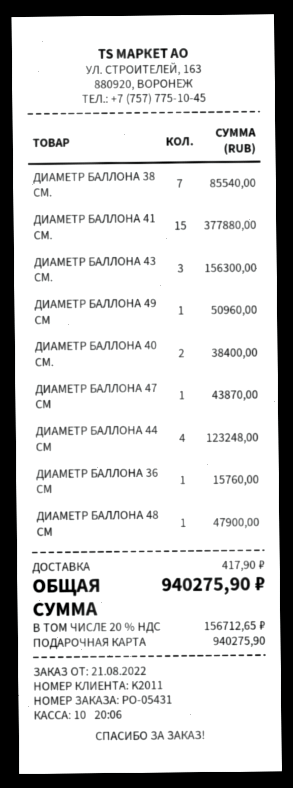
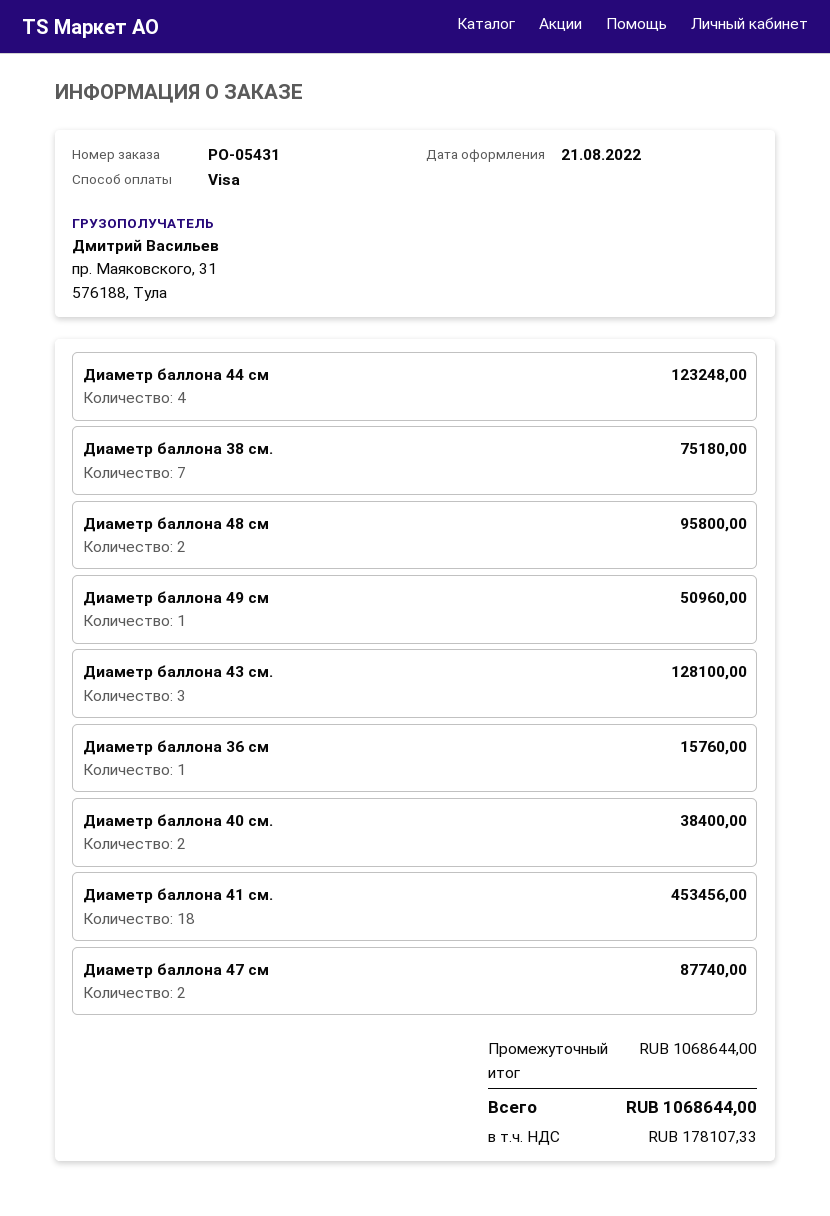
payment method: gift card -> Visa
ДИАМЕТР БАЛЛОНА 38 СМ.: 7 for 85540.00 -> 7 for 75180.00
ДИАМЕТР БАЛЛОНА 41 СМ.: 15 for 377880.00 -> 18 for 453456.00
ДИАМЕТР БАЛЛОНА 43 СМ.: 3 for 156300.00 -> 3 for 128100.00
ДИАМЕТР БАЛЛОНА 47 СМ: 1 for 43870.00 -> 2 for 87740.00
ДИАМЕТР БАЛЛОНА 48 СМ: 1 for 47900.00 -> 2 for 95800.00
shipping: 417.90 -> none
tax: 156712.65 -> 178107.33
total: 940275.90 -> 1068644.00

